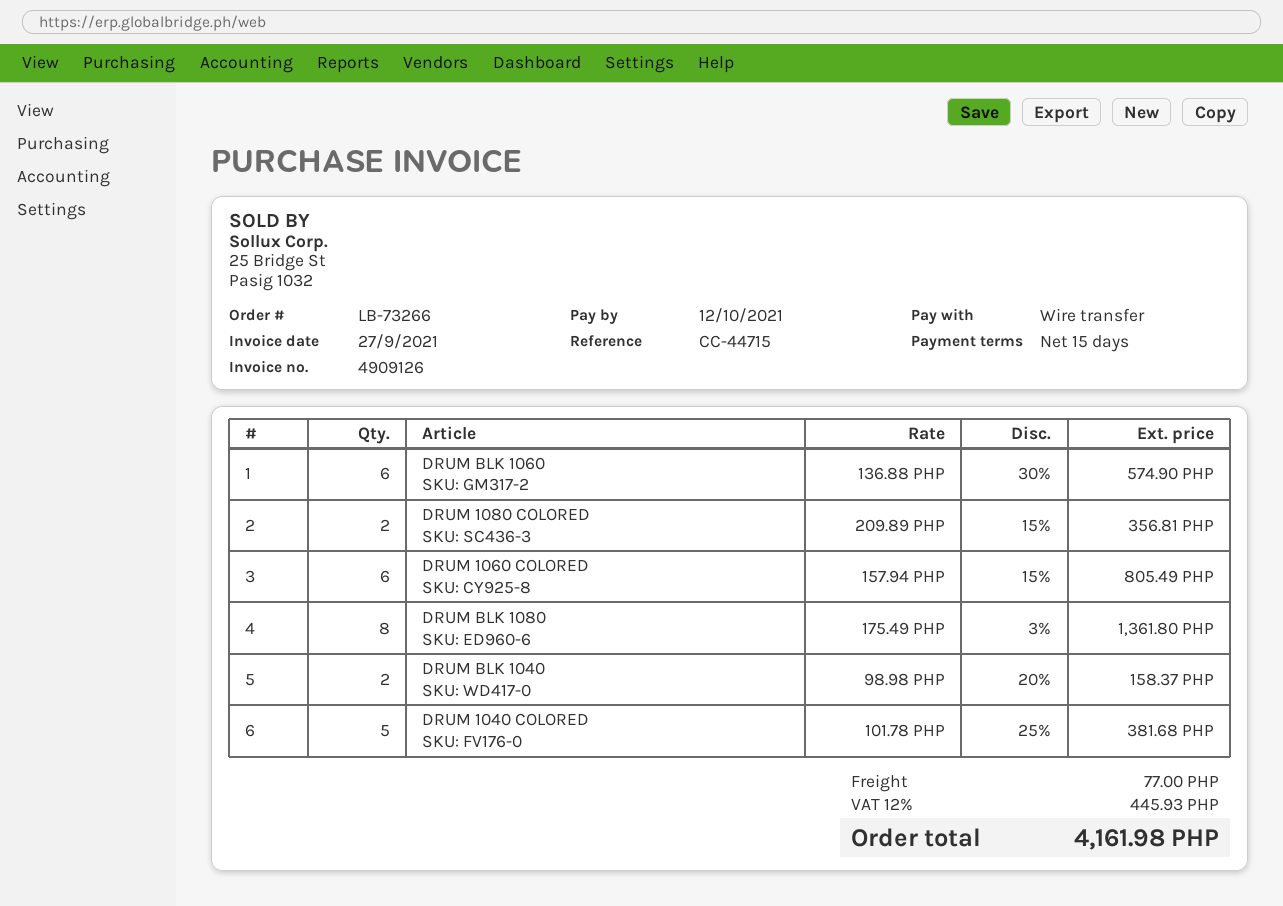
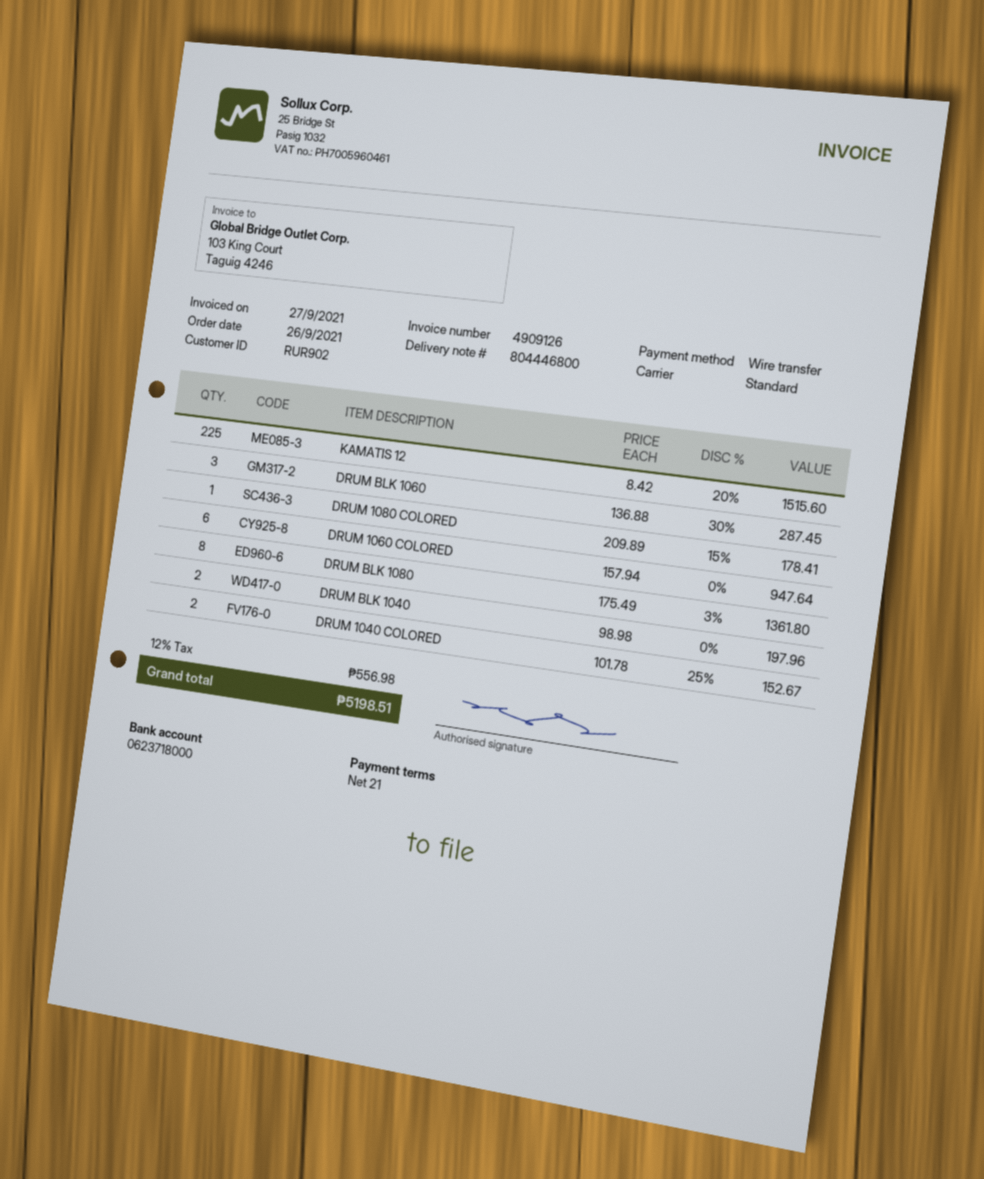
payment terms: 15 days -> 21 days
DRUM BLK 1060: 6 x 136.88 - 30% = 574.90 -> 3 x 136.88 - 30% = 287.45
DRUM 1080 COLORED: 2 x 209.89 - 15% = 356.81 -> 1 x 209.89 - 15% = 178.41
DRUM 1060 COLORED: 6 x 157.94 - 15% = 805.49 -> 6 x 157.94 = 947.64
DRUM BLK 1040: 2 x 98.98 - 20% = 158.37 -> 2 x 98.98 = 197.96
DRUM 1040 COLORED: 5 x 101.78 - 25% = 381.68 -> 2 x 101.78 - 25% = 152.67
KAMATIS 12: none -> 225 x 8.42 - 20% = 1515.60
shipping: 77.00 -> none
tax: 12% = 445.93 -> 12% = 556.98
total: 4161.98 -> 5198.51

